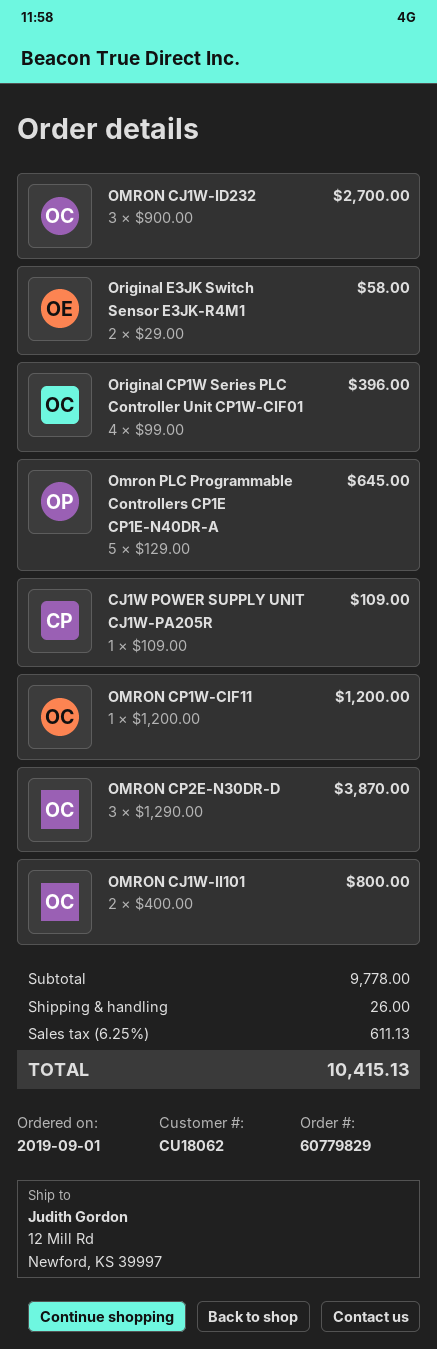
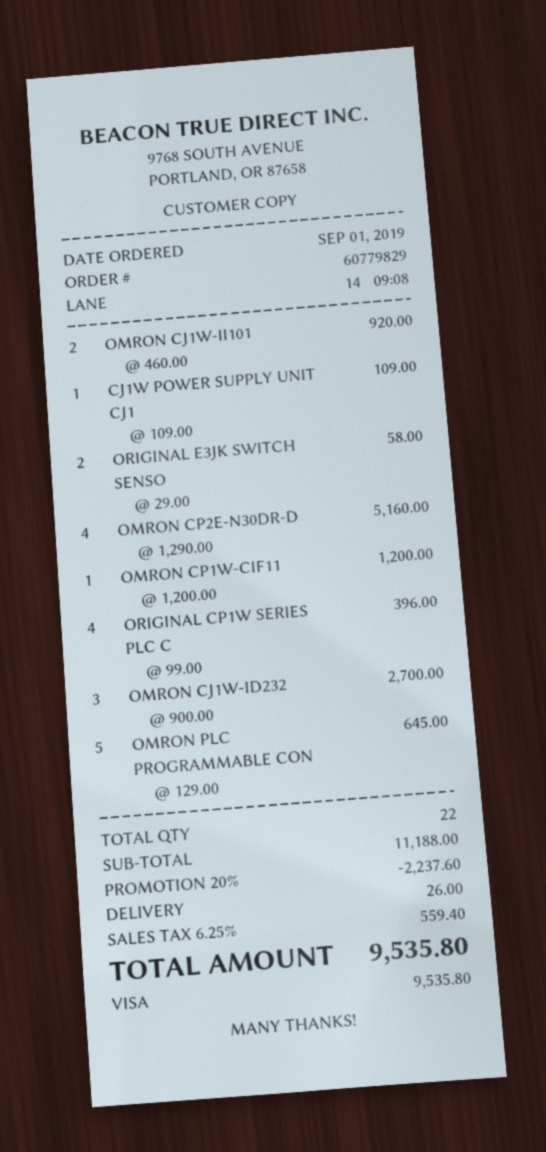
OMRON CP2E-N30DR-D: 3 x 1290.00 = 3870.00 -> 4 x 1290.00 = 5160.00
OMRON CJ1W-II101: 2 x 400.00 = 800.00 -> 2 x 460.00 = 920.00
subtotal: 9778.00 -> 11188.00
discount: none -> 20% = 2237.60
tax: 6.25% = 611.13 -> 6.25% = 559.40
total: 10415.13 -> 9535.80

